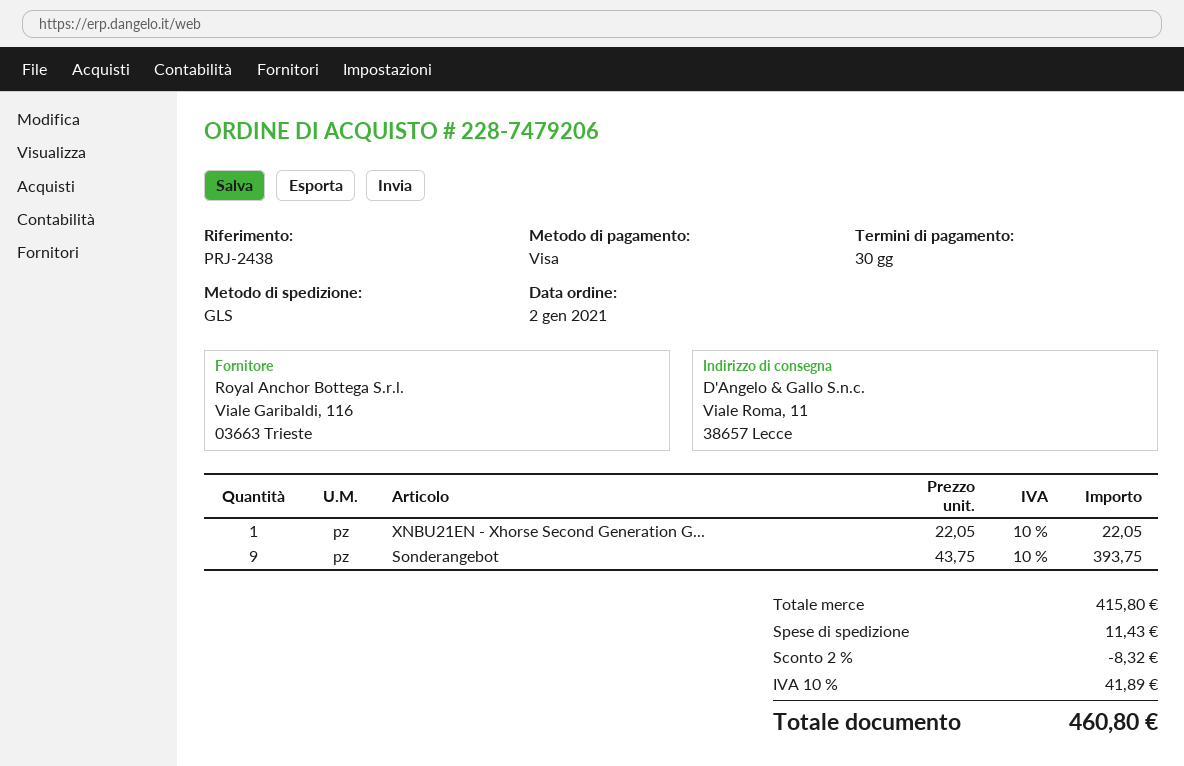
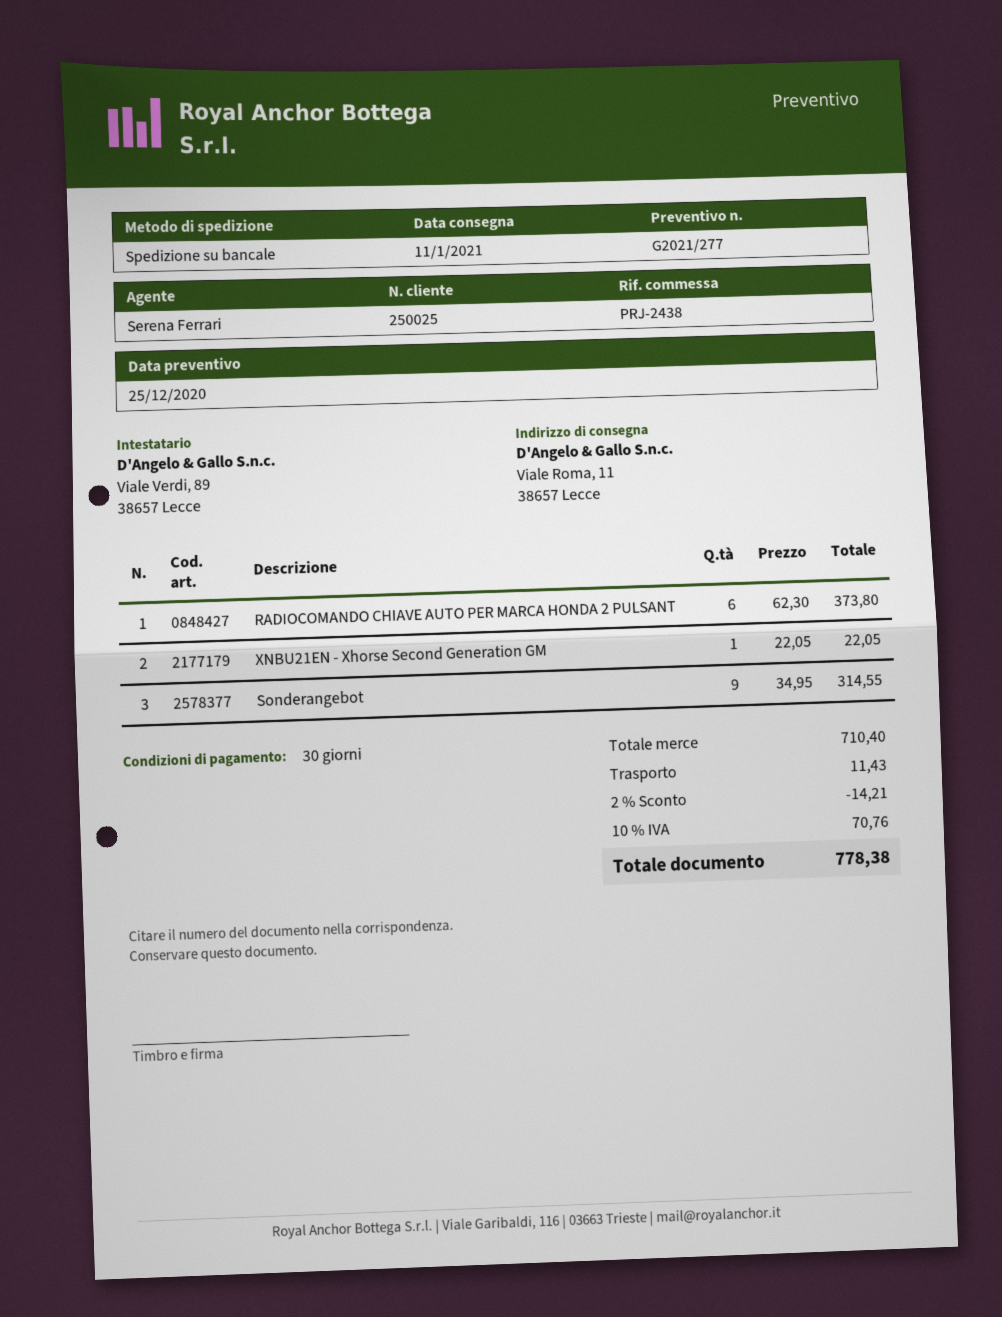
shipping method: GLS -> pallet freight
Sonderangebot: 9 x 43.75 = 393.75 -> 9 x 34.95 = 314.55
RADIOCOMANDO CHIAVE AUTO PER MARCA HONDA 2 PULSANT: none -> 6 x 62.30 = 373.80
subtotal: 415.80 -> 710.40
discount: 2% = 8.32 -> 2% = 14.21
tax: 10% = 41.89 -> 10% = 70.76
total: 460.80 -> 778.38

